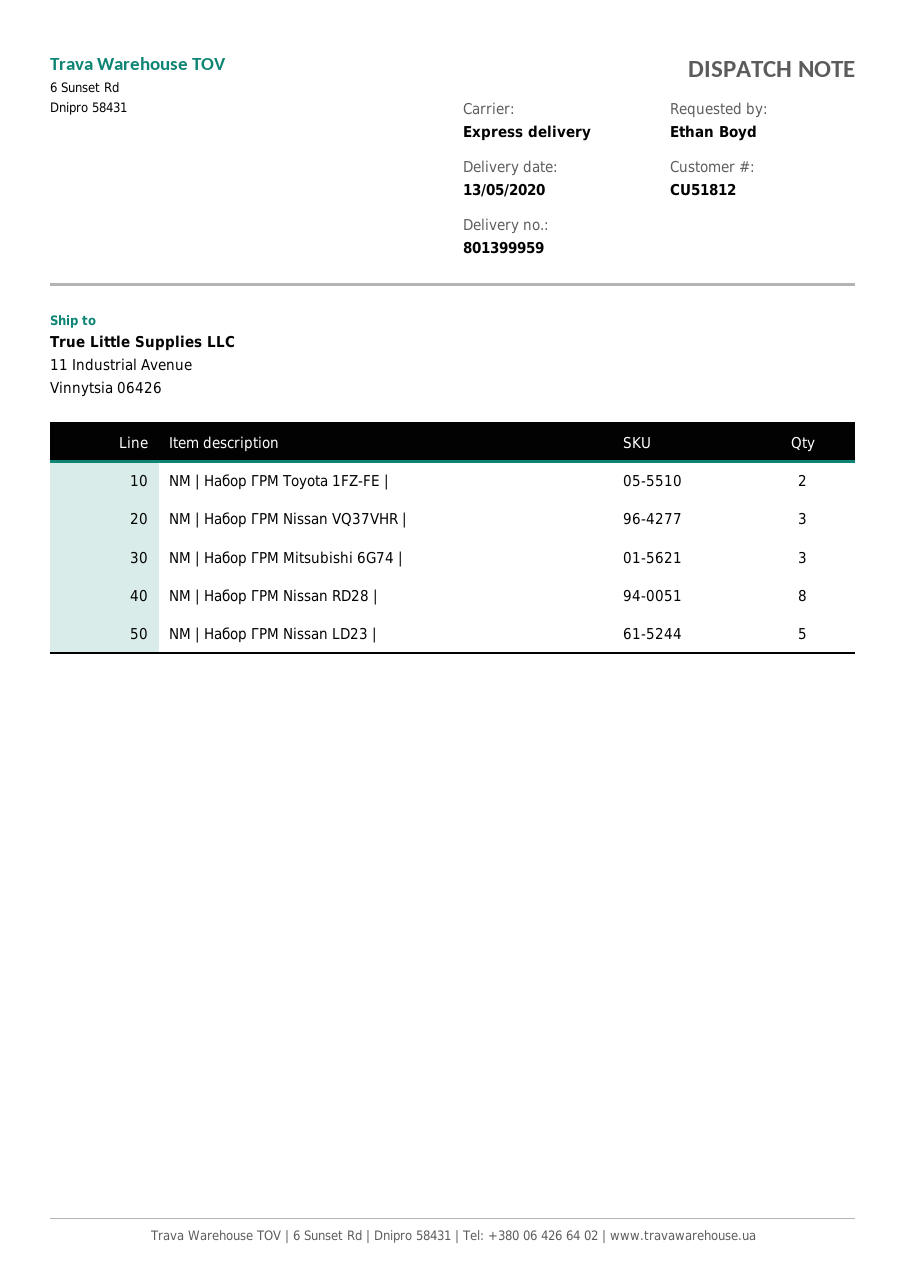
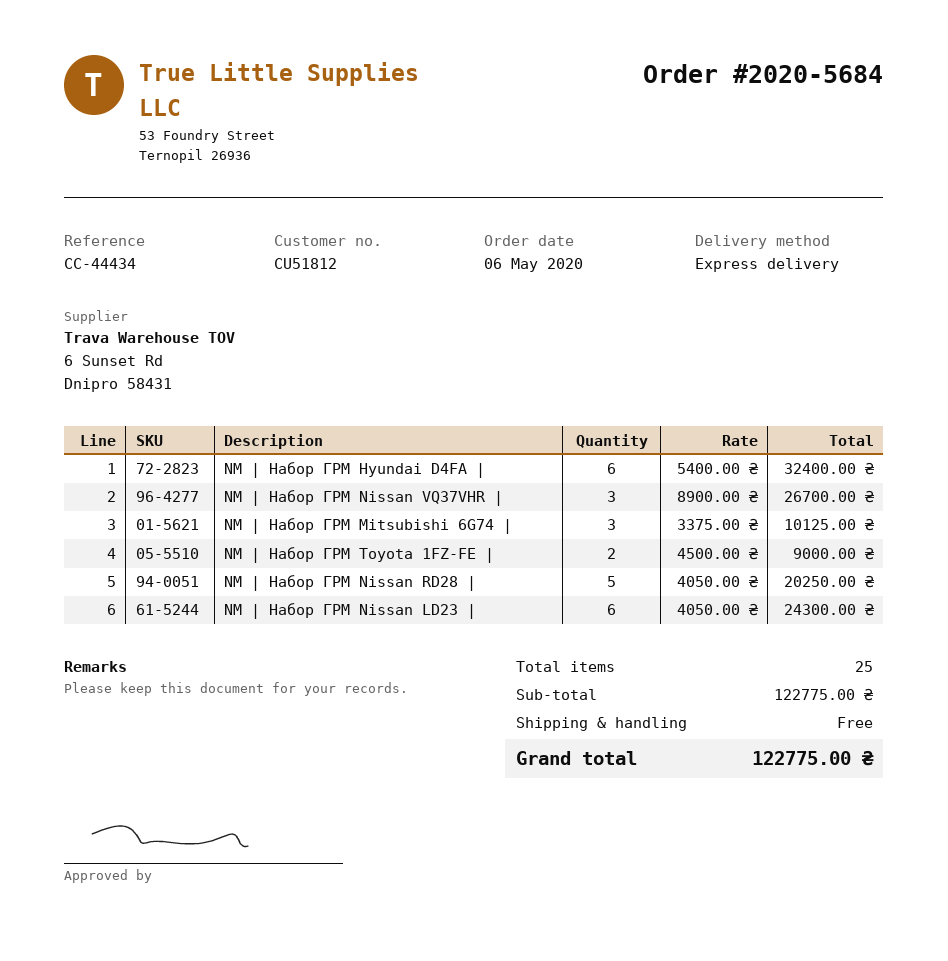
NM | Набор ГРМ Nissan RD28 |: 8 -> 5
NM | Набор ГРМ Nissan LD23 |: 5 -> 6
NM | Набор ГРМ Hyundai D4FA |: none -> 6

